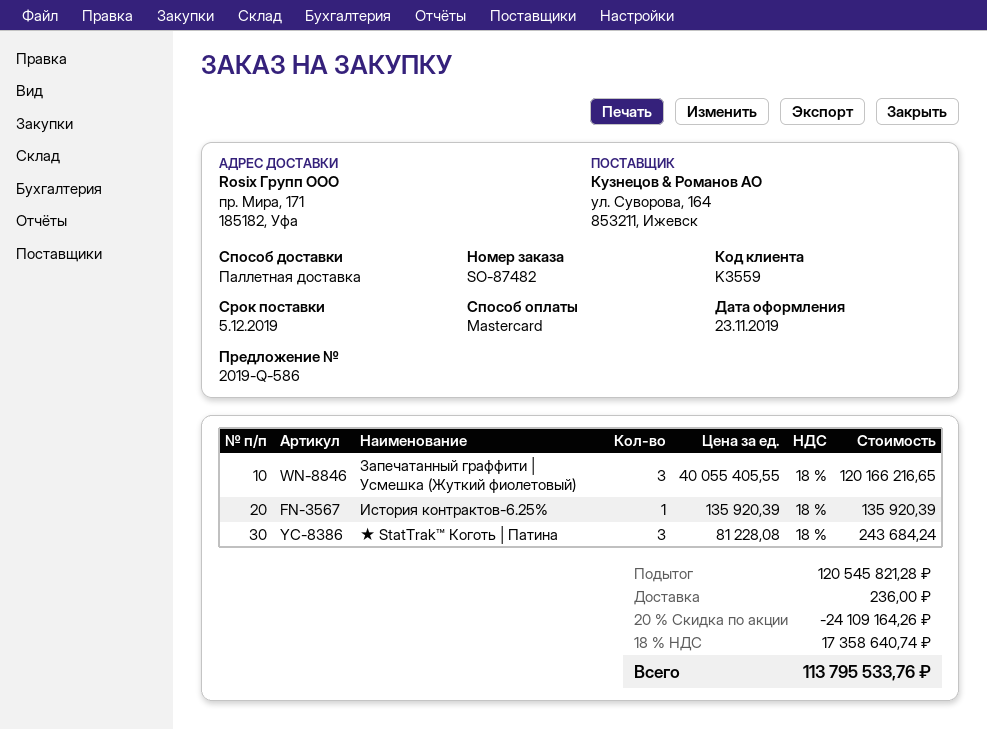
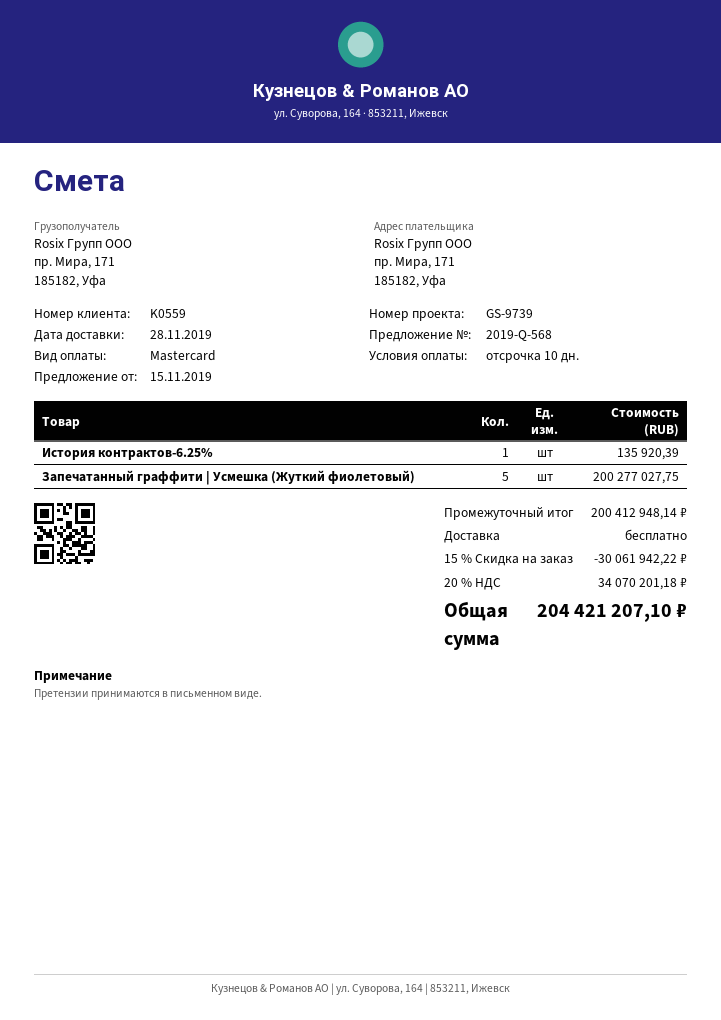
quote number: 2019-Q-586 -> 2019-Q-568
delivery date: 2019-12-05 -> 2019-11-28
customer number: K3559 -> K0559
Запечатанный граффити | Усмешка (Жуткий фиолетовый): 3 for 120166216.65 -> 5 for 200277027.75
★ StatTrak™ Коготь | Патина: 3 for 243684.24 -> none
subtotal: 120545821.28 -> 200412948.14
discount: 20% = 24109164.26 -> 15% = 30061942.22
shipping: 236.00 -> 0.00
tax: 18% = 17358640.74 -> 20% = 34070201.18
total: 113795533.76 -> 204421207.10

